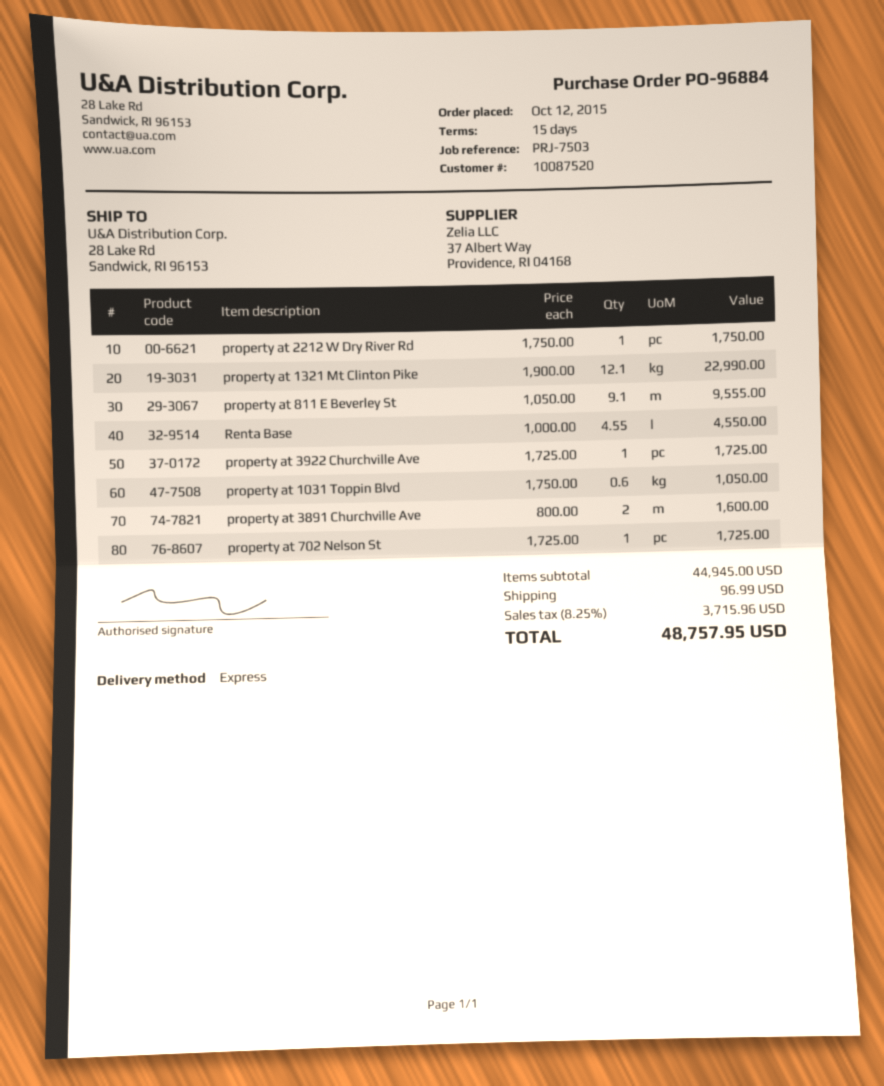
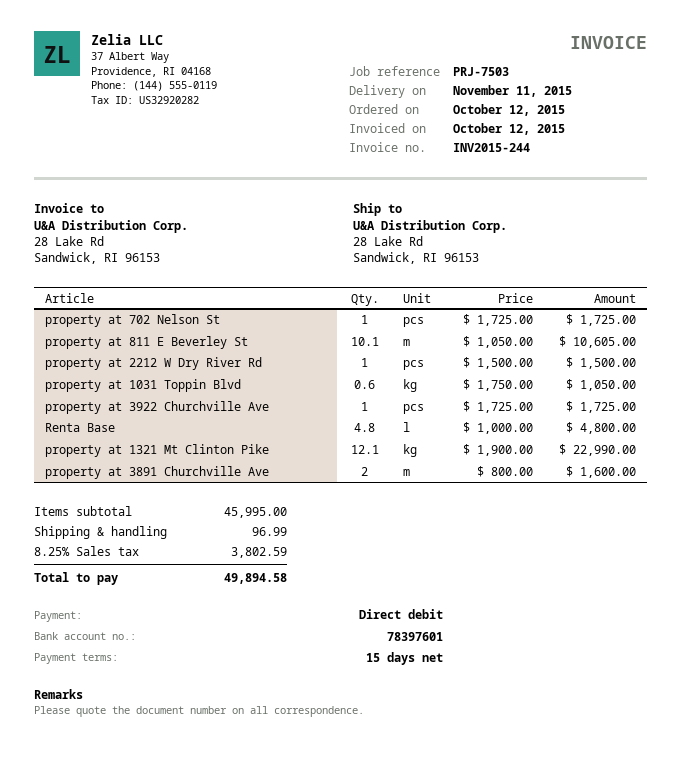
property at 2212 W Dry River Rd: 1 x 1750.00 = 1750.00 -> 1 x 1500.00 = 1500.00
property at 811 E Beverley St: 9.1 x 1050.00 = 9555.00 -> 10.1 x 1050.00 = 10605.00
Renta Base: 4.55 x 1000.00 = 4550.00 -> 4.8 x 1000.00 = 4800.00
subtotal: 44945.00 -> 45995.00
tax: 8.25% = 3715.96 -> 8.25% = 3802.59
total: 48757.95 -> 49894.58

